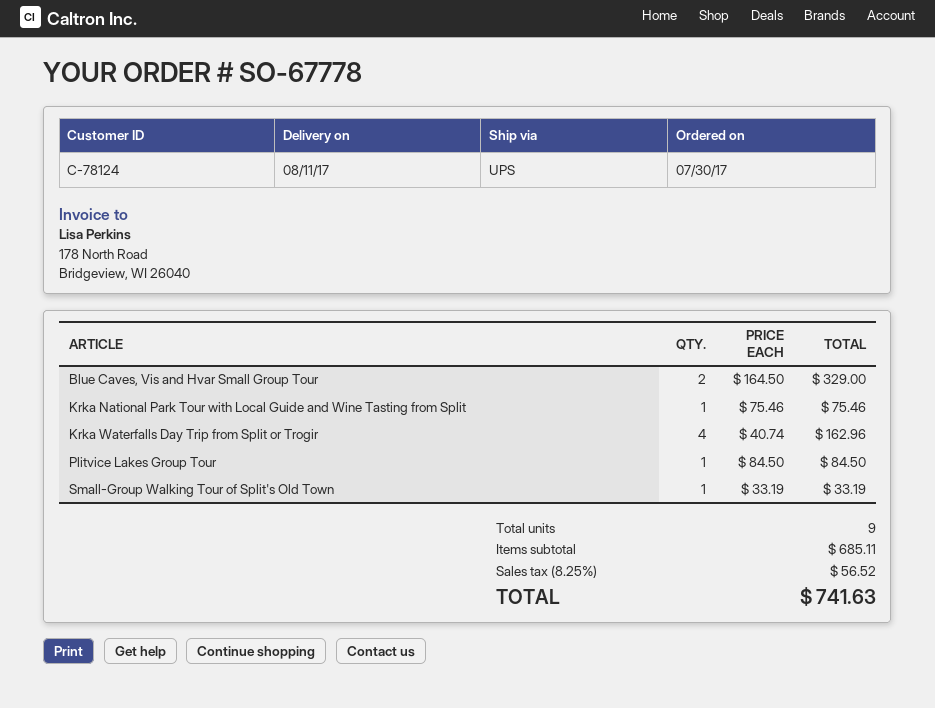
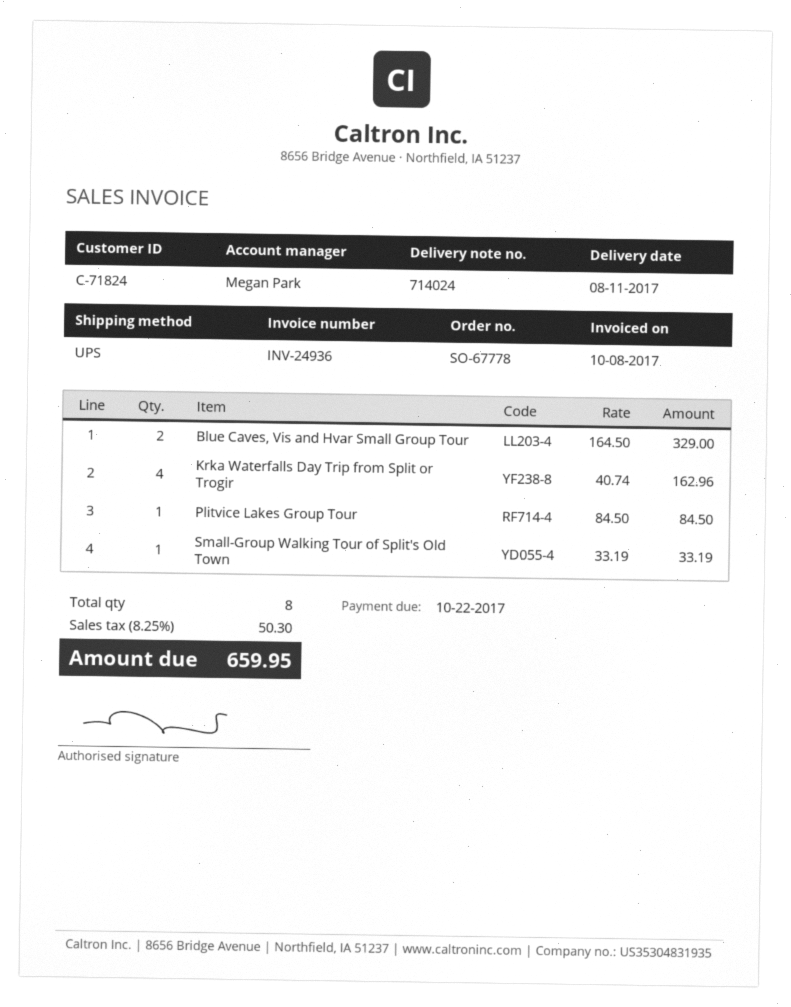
customer number: C-78124 -> C-71824
Krka National Park Tour with Local Guide and Wine Tasting from Split: 1 x 75.46 = 75.46 -> none
total quantity: 9 -> 8
tax: 8.25% = 56.52 -> 8.25% = 50.30
total: 741.63 -> 659.95

